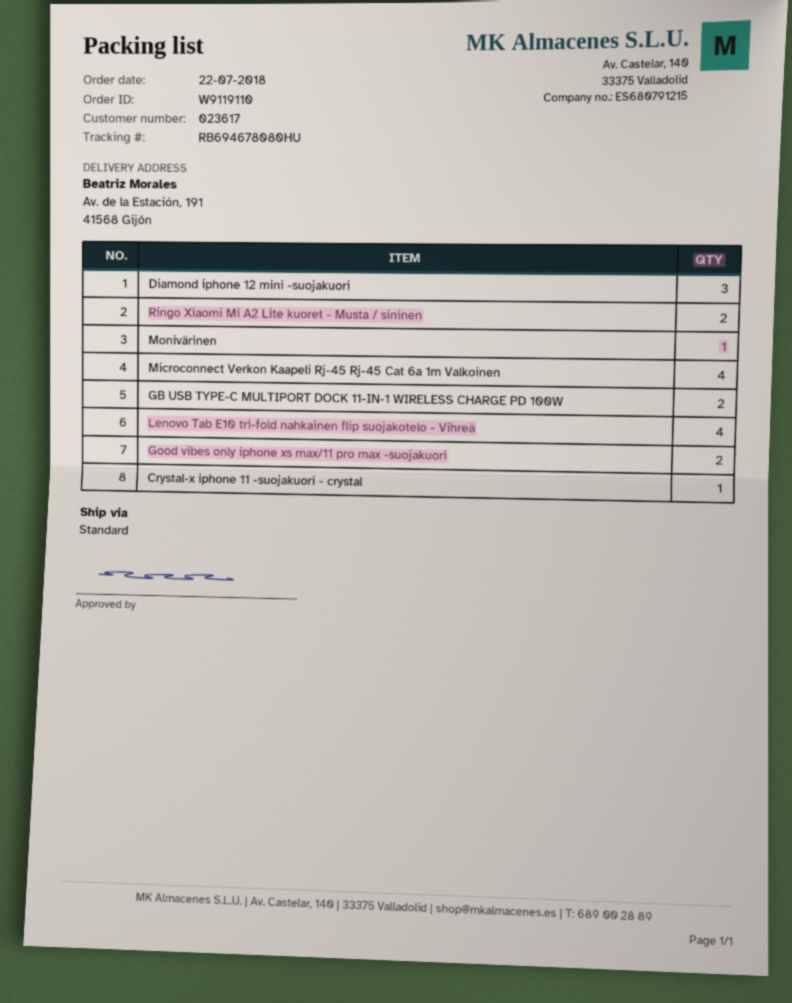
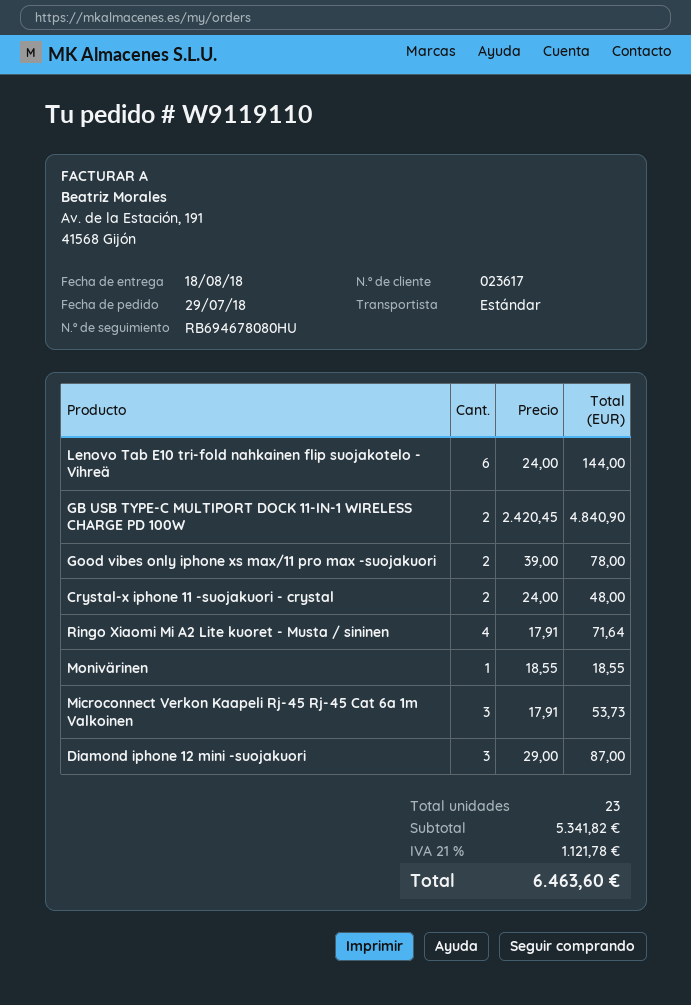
order date: 2018-07-22 -> 2018-07-29
Ringo Xiaomi Mi A2 Lite kuoret - Musta / sininen: 2 -> 4
Microconnect Verkon Kaapeli Rj-45 Rj-45 Cat 6a 1m Valkoinen: 4 -> 3
Lenovo Tab E10 tri-fold nahkainen flip suojakotelo - Vihreä: 4 -> 6
Crystal-x iphone 11 -suojakuori - crystal: 1 -> 2

